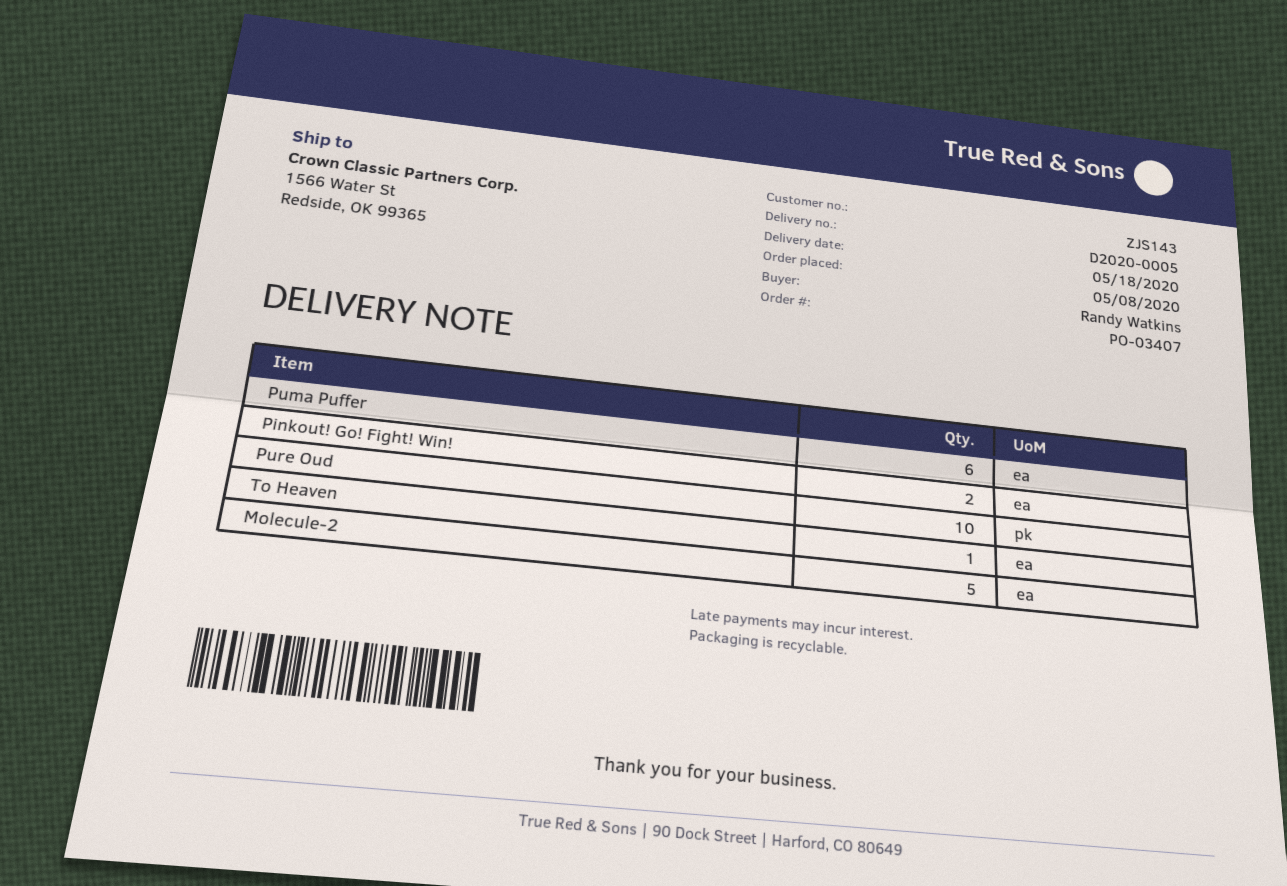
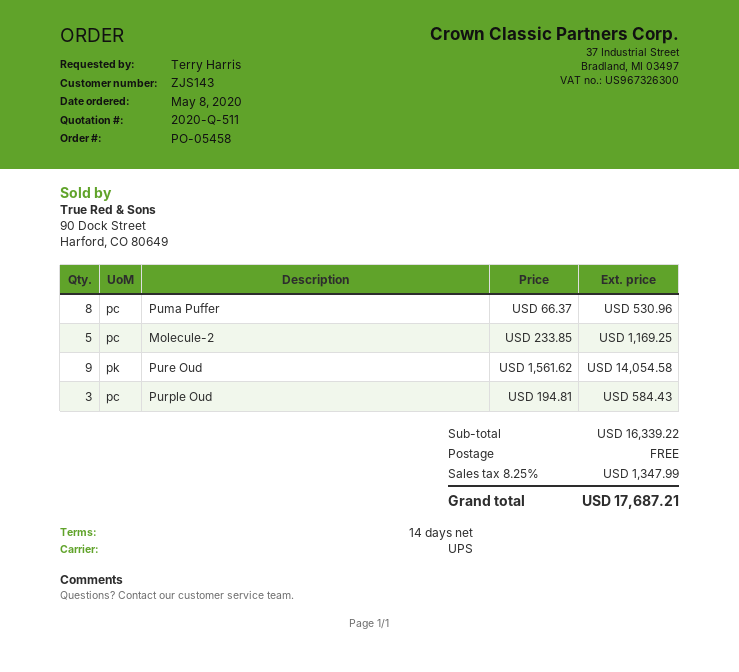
order number: PO-03407 -> PO-05458
ordered by: Randy Watkins -> Terry Harris
Puma Puffer: 6 -> 8
Pinkout! Go! Fight! Win!: 2 -> none
Pure Oud: 10 -> 9
To Heaven: 1 -> none
Purple Oud: none -> 3

